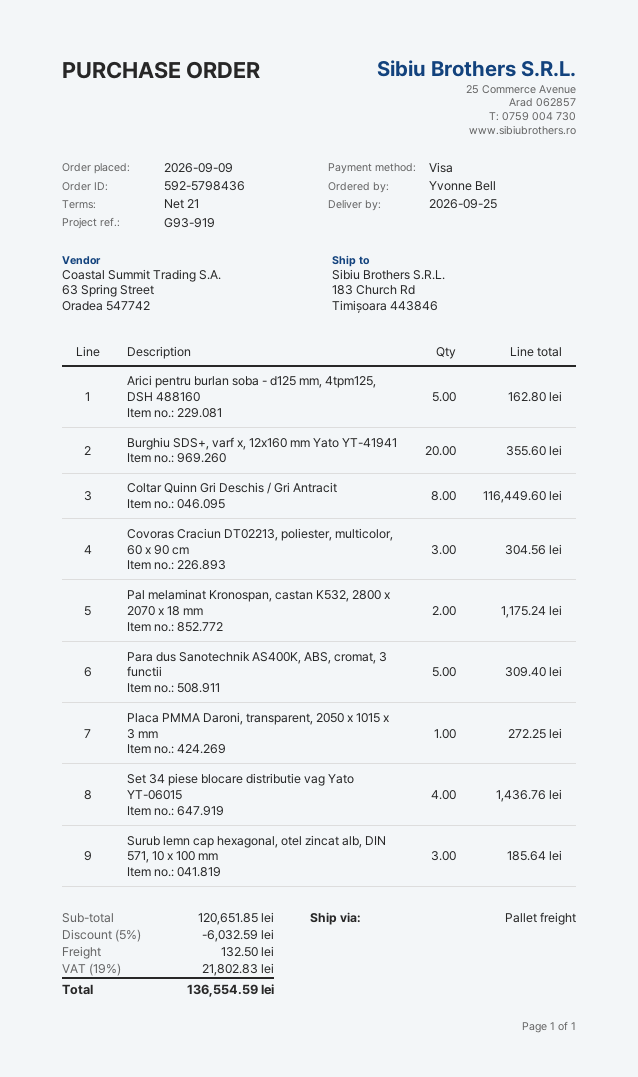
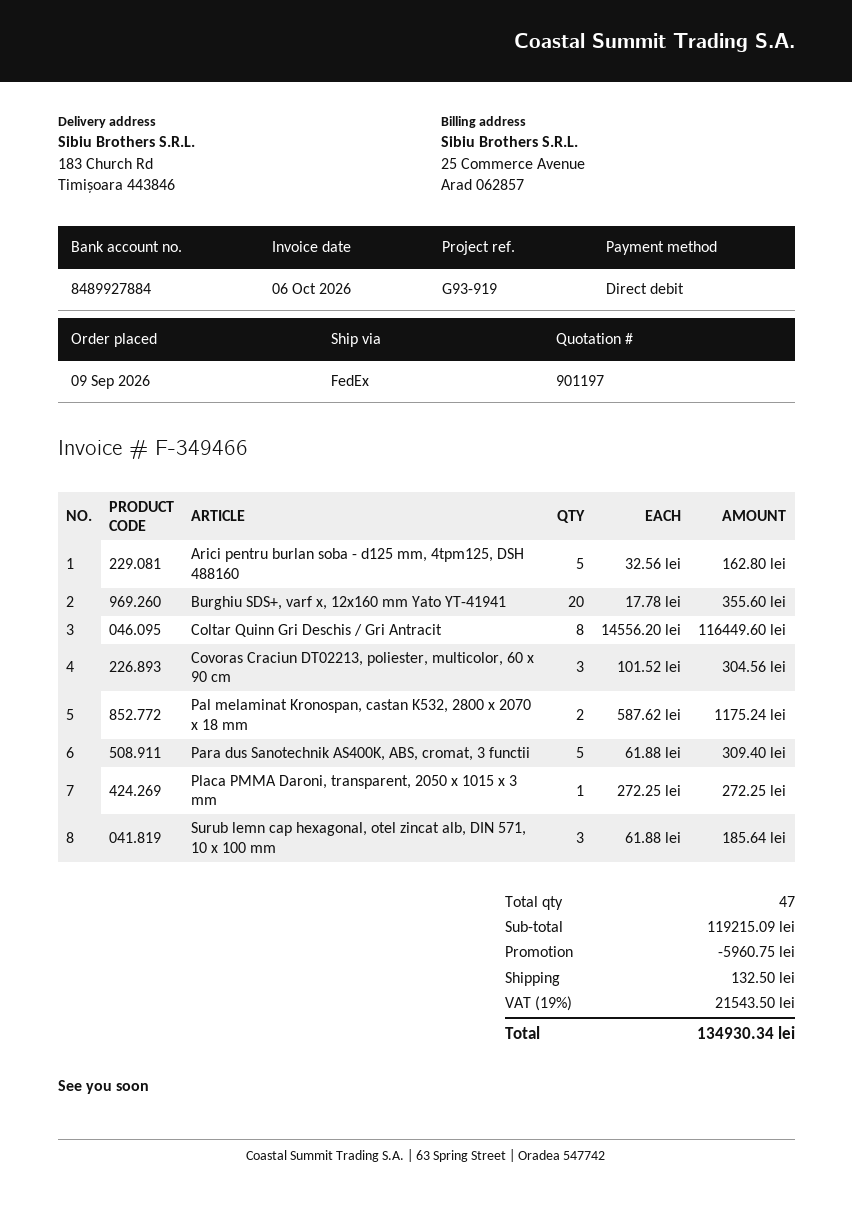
payment method: Visa -> direct debit
shipping method: pallet freight -> FedEx
Set 34 piese blocare distributie vag Yato YT-06015: 4 for 1436.76 -> none
subtotal: 120651.85 -> 119215.09
discount: 6032.59 -> 5960.75
tax: 19% = 21802.83 -> 19% = 21543.50
total: 136554.59 -> 134930.34

